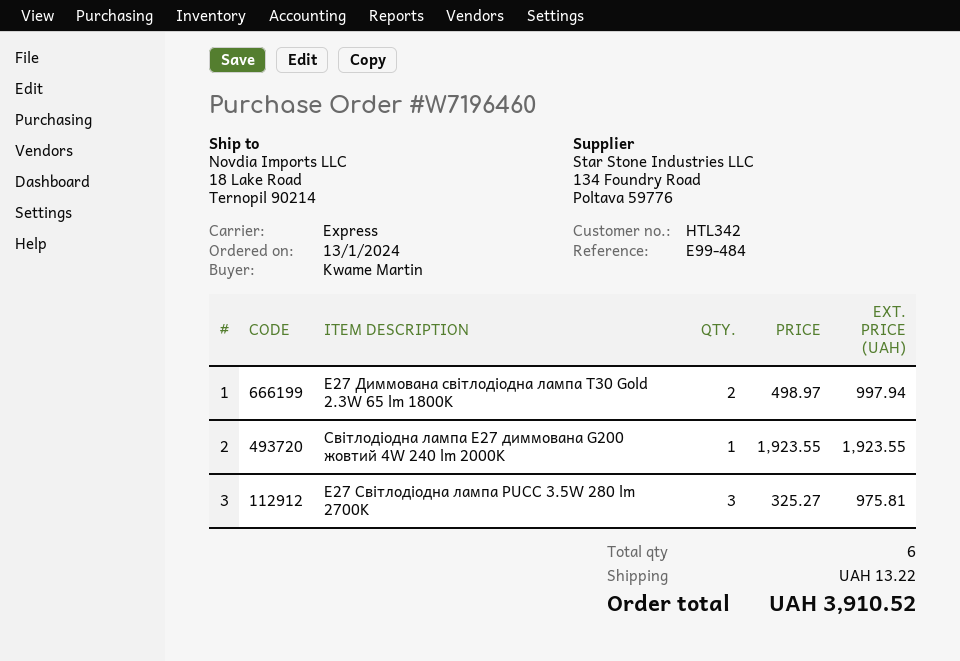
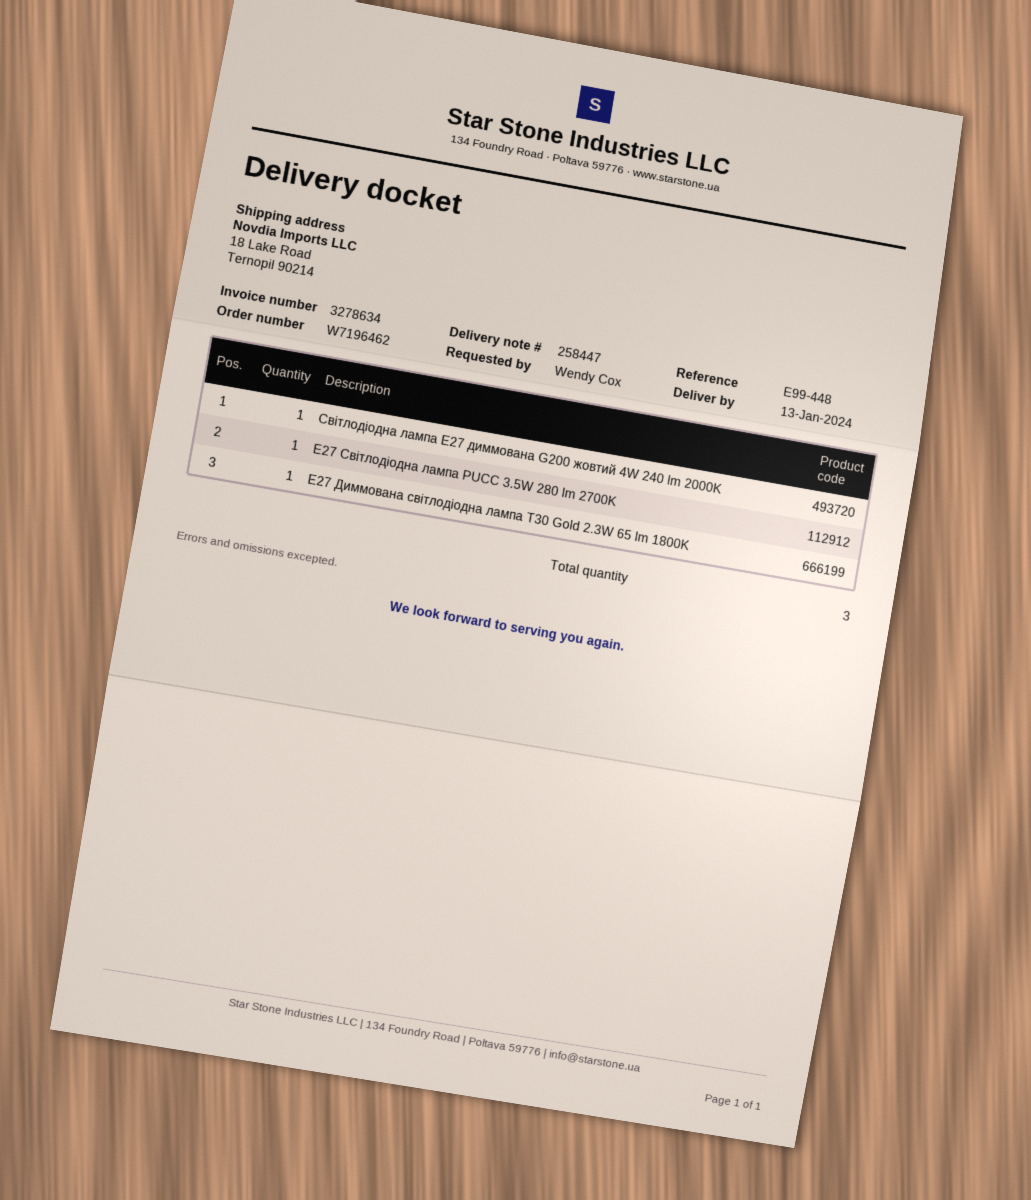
order number: W7196460 -> W7196462
reference: E99-484 -> E99-448
ordered by: Kwame Martin -> Wendy Cox
E27 Диммована світлодіодна лампа T30 Gold 2.3W 65 lm 1800K: 2 -> 1
E27 Світлодіодна лампа PUCC 3.5W 280 lm 2700K: 3 -> 1
total quantity: 6 -> 3

